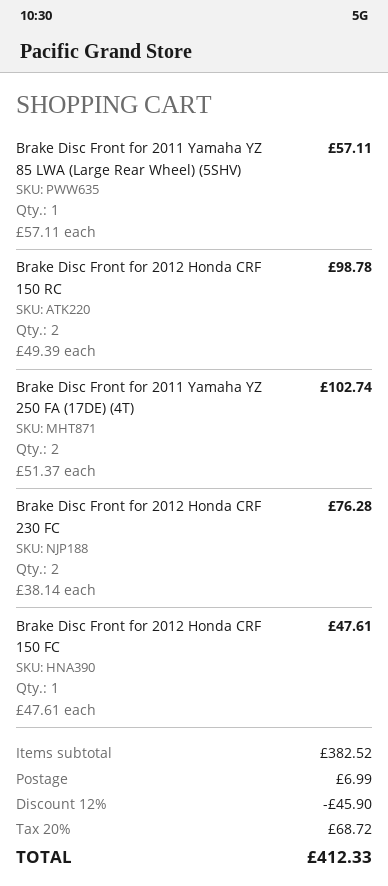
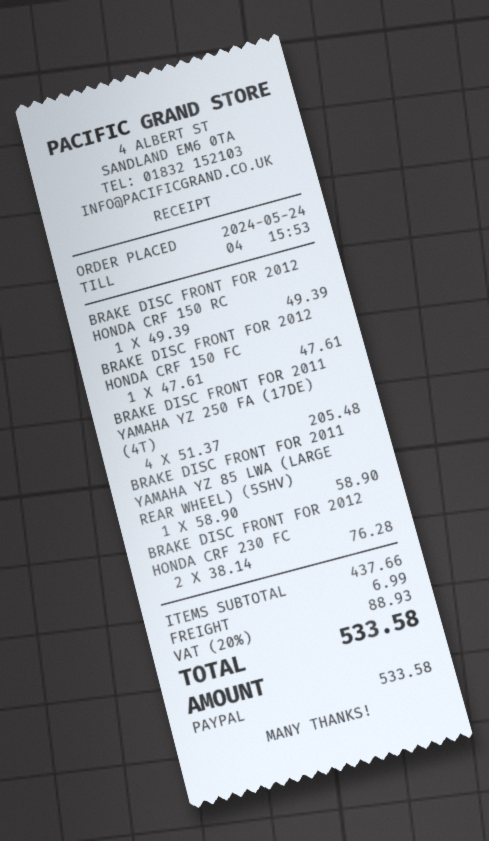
Brake Disc Front for 2011 Yamaha YZ 85 LWA (Large Rear Wheel) (5SHV): 1 x 57.11 = 57.11 -> 1 x 58.90 = 58.90
Brake Disc Front for 2012 Honda CRF 150 RC: 2 x 49.39 = 98.78 -> 1 x 49.39 = 49.39
Brake Disc Front for 2011 Yamaha YZ 250 FA (17DE) (4T): 2 x 51.37 = 102.74 -> 4 x 51.37 = 205.48
subtotal: 382.52 -> 437.66
discount: 12% = 45.90 -> none
tax: 20% = 68.72 -> 20% = 88.93
total: 412.33 -> 533.58

